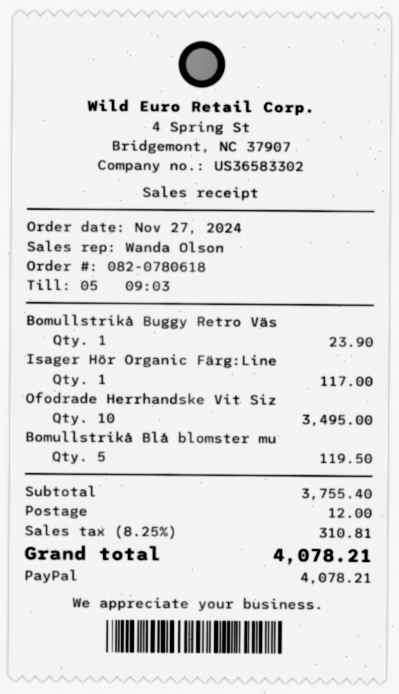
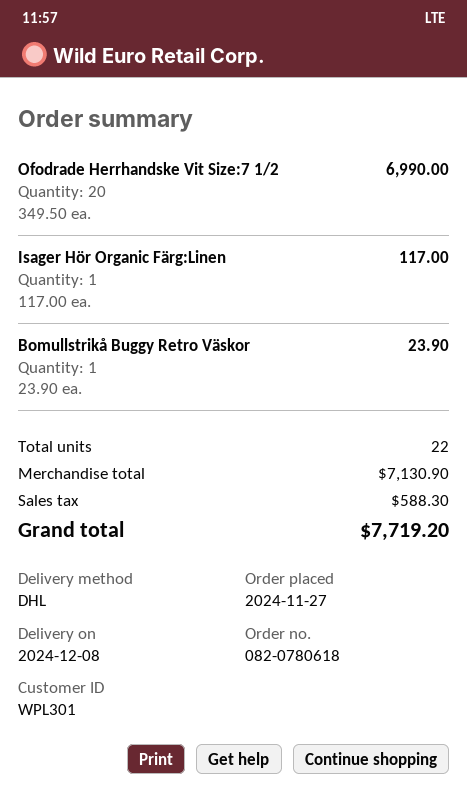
Ofodrade Herrhandske Vit Siz: 10 for 3495.00 -> 20 for 6990.00
Bomullstrikå Blå blomster mu: 5 for 119.50 -> none
subtotal: 3755.40 -> 7130.90
shipping: 12.00 -> none
tax: 310.81 -> 588.30
total: 4078.21 -> 7719.20

